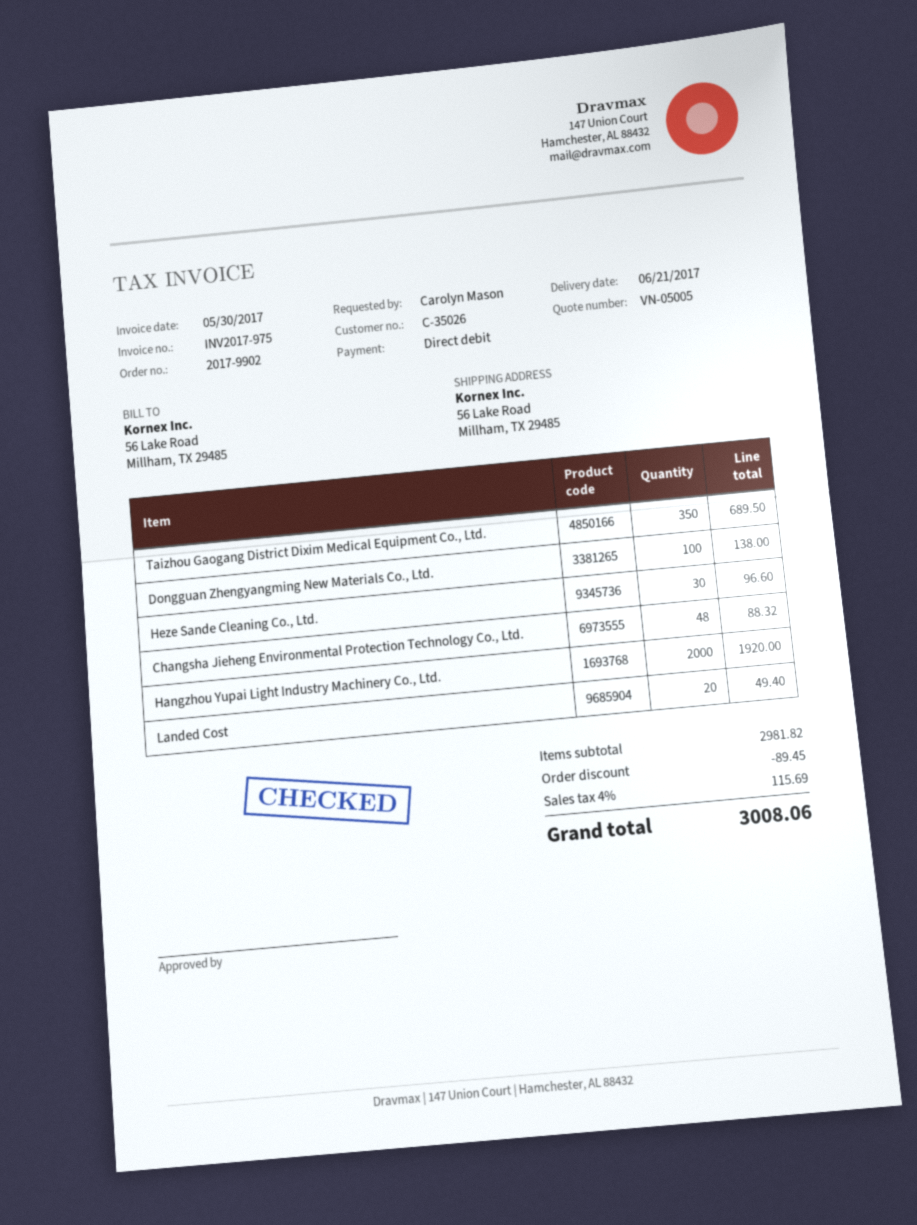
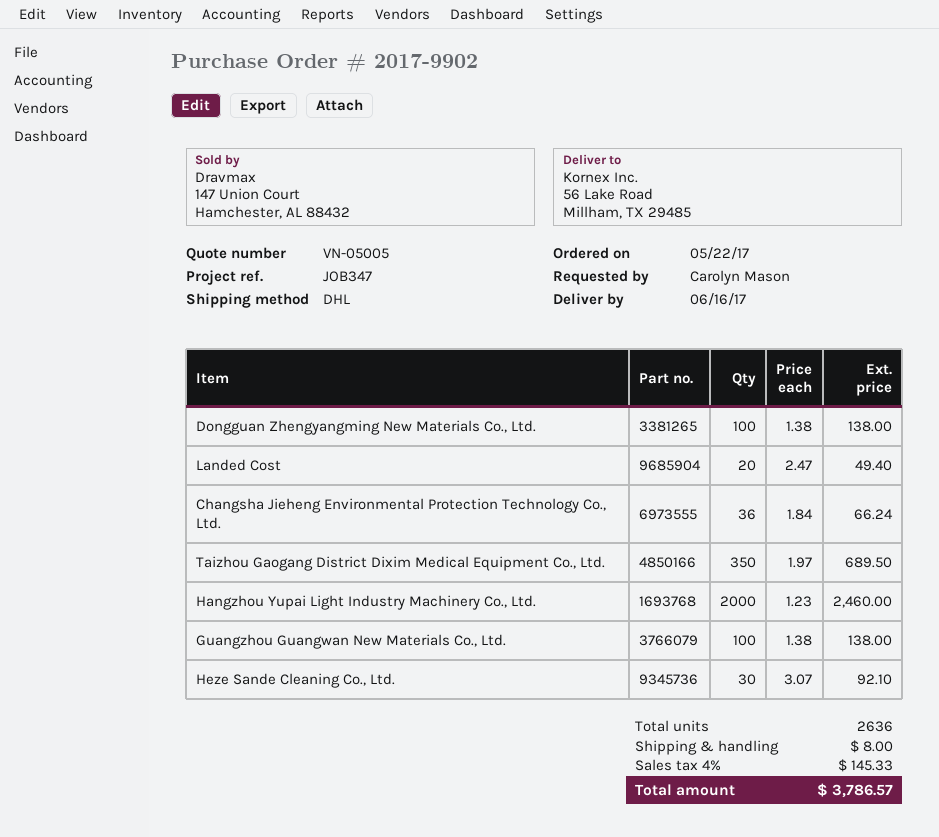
delivery date: 2017-06-21 -> 2017-06-16
Heze Sande Cleaning Co., Ltd.: 30 for 96.60 -> 30 for 92.10
Changsha Jieheng Environmental Protection Technology Co., Ltd.: 48 for 88.32 -> 36 for 66.24
Hangzhou Yupai Light Industry Machinery Co., Ltd.: 2000 for 1920.00 -> 2000 for 2460.00
Guangzhou Guangwan New Materials Co., Ltd.: none -> 100 for 138.00
discount: 89.45 -> none
shipping: none -> 8.00
tax: 4% = 115.69 -> 4% = 145.33
total: 3008.06 -> 3786.57

